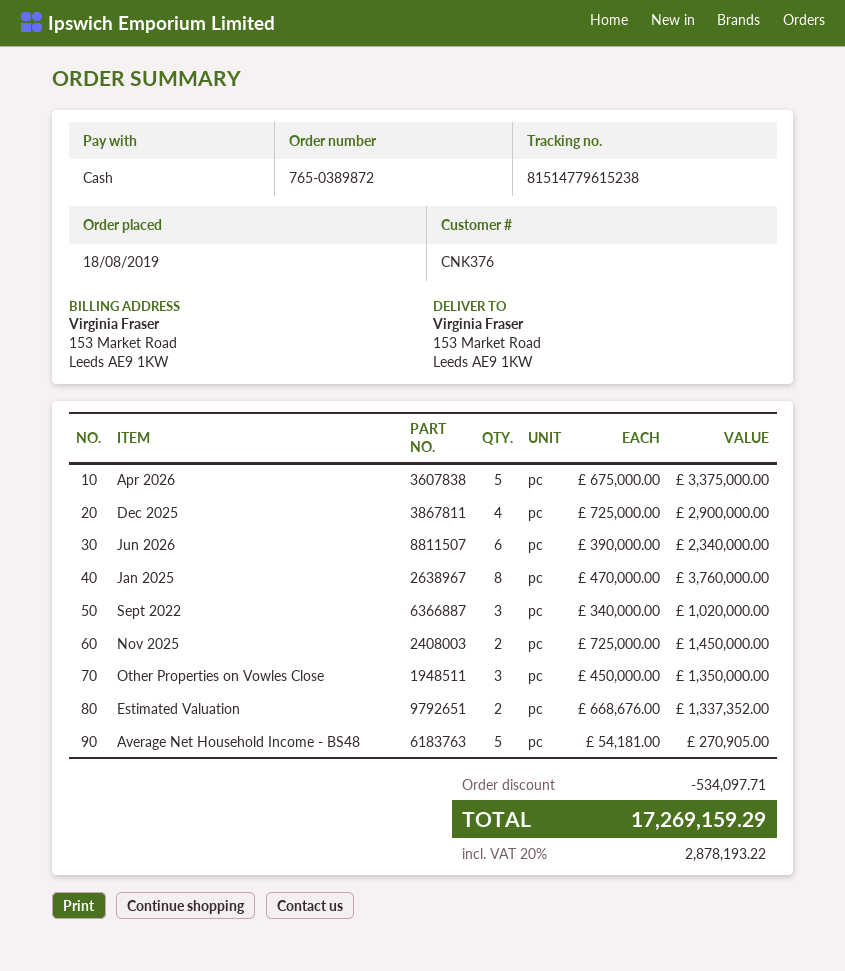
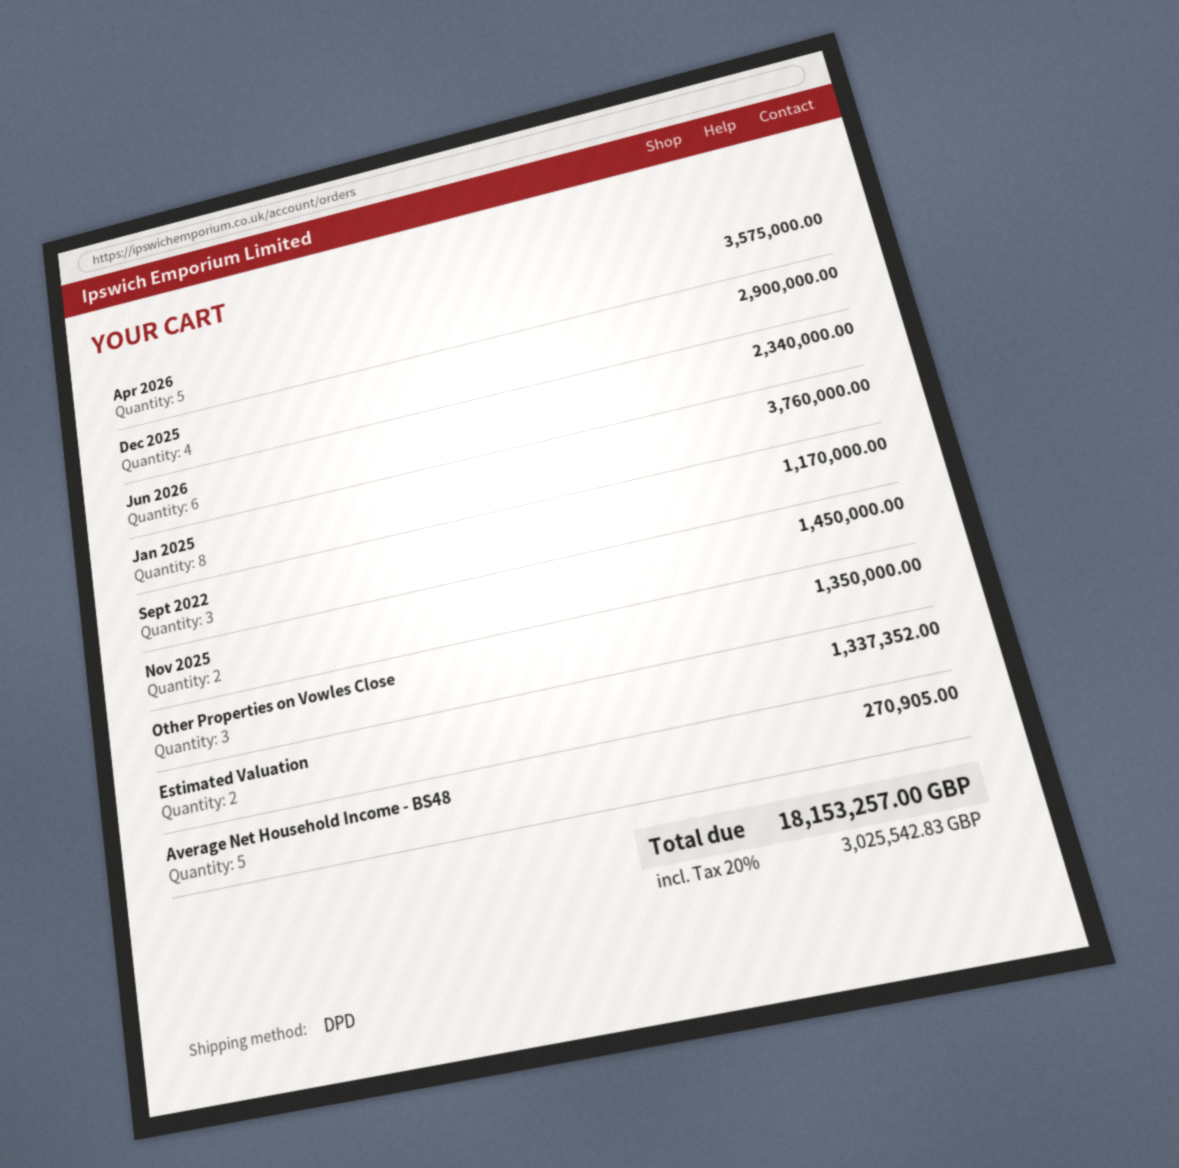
Apr 2026: 5 for 3375000.00 -> 5 for 3575000.00
Sept 2022: 3 for 1020000.00 -> 3 for 1170000.00
discount: 534097.71 -> none
tax: 20% = 2878193.22 -> 20% = 3025542.83
total: 17269159.29 -> 18153257.00

